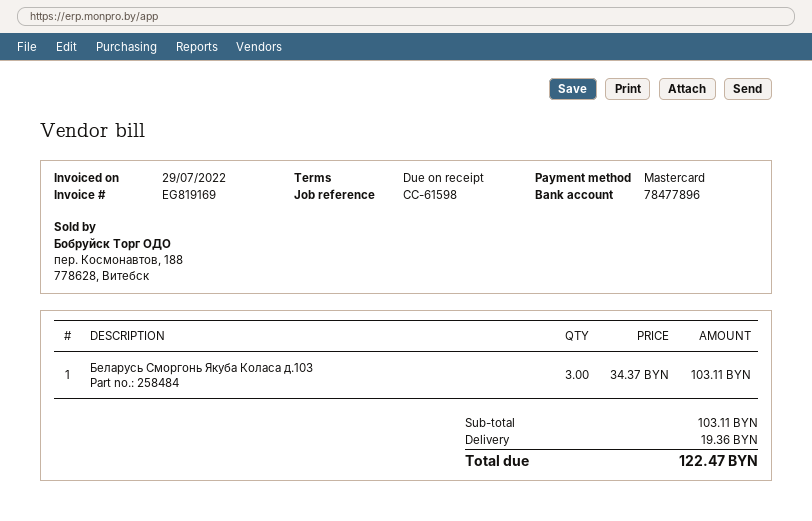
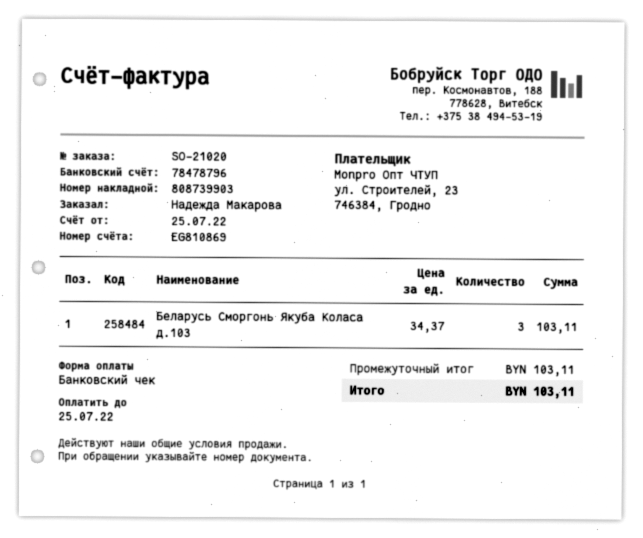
invoice number: EG819169 -> EG810869
invoice date: 2022-07-29 -> 2022-07-25
payment method: Mastercard -> cheque
bank account: 78477896 -> 78478796
shipping: 19.36 -> none
total: 122.47 -> 103.11

